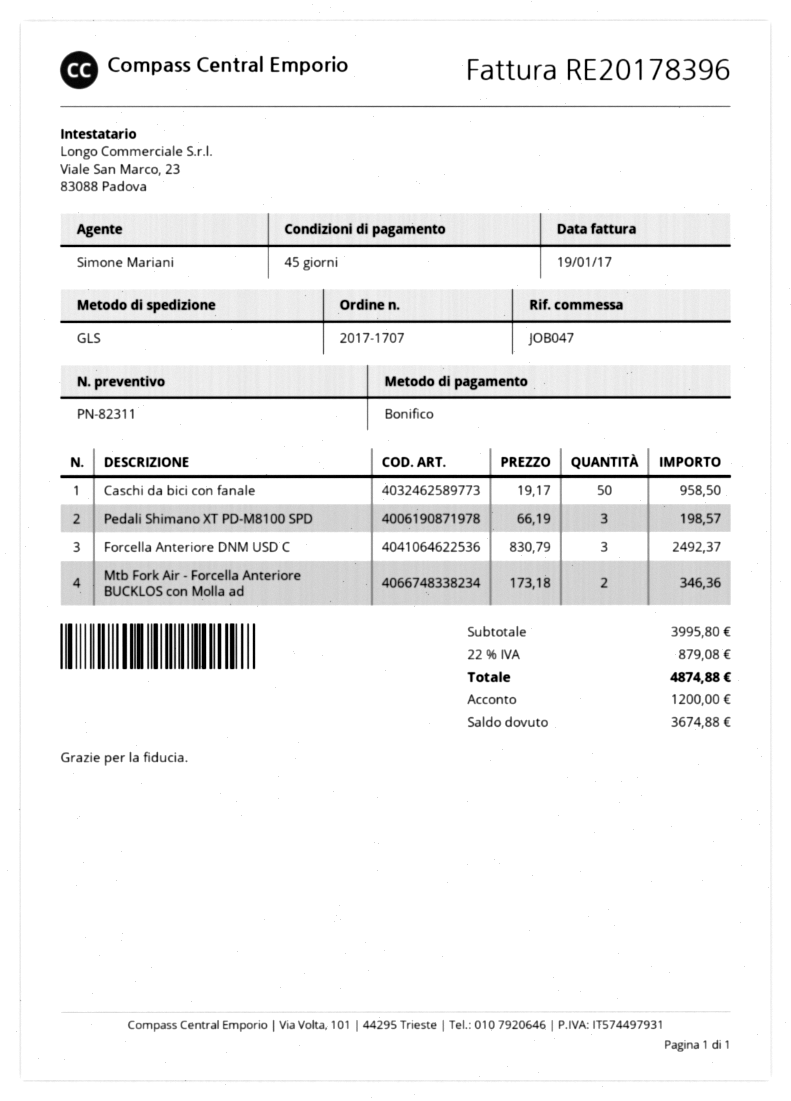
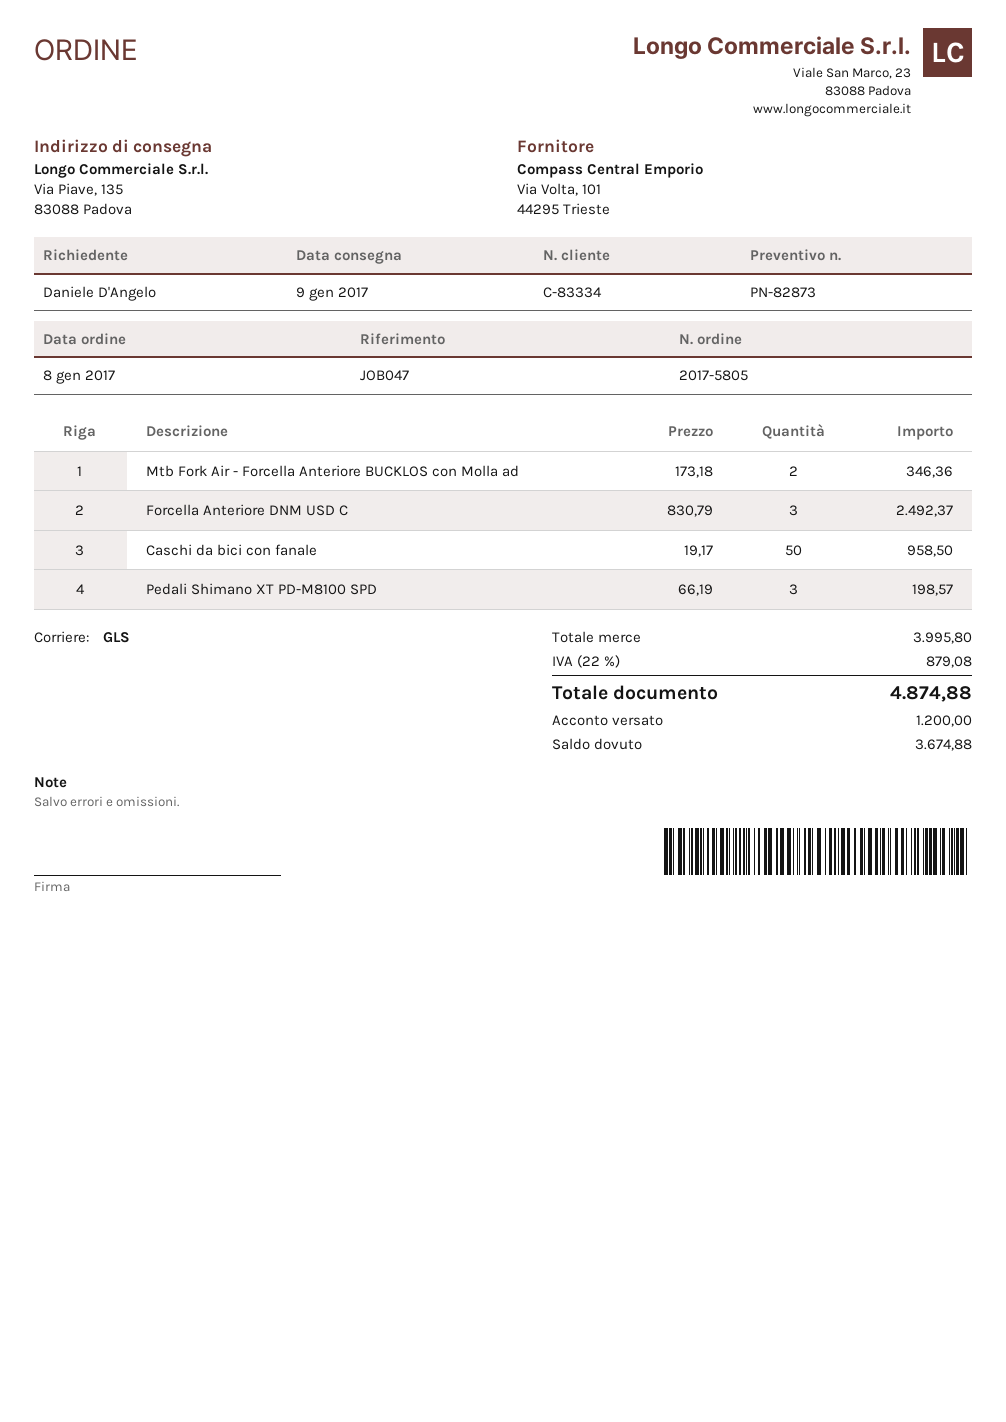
quote number: PN-82311 -> PN-82873
order number: 2017-1707 -> 2017-5805

